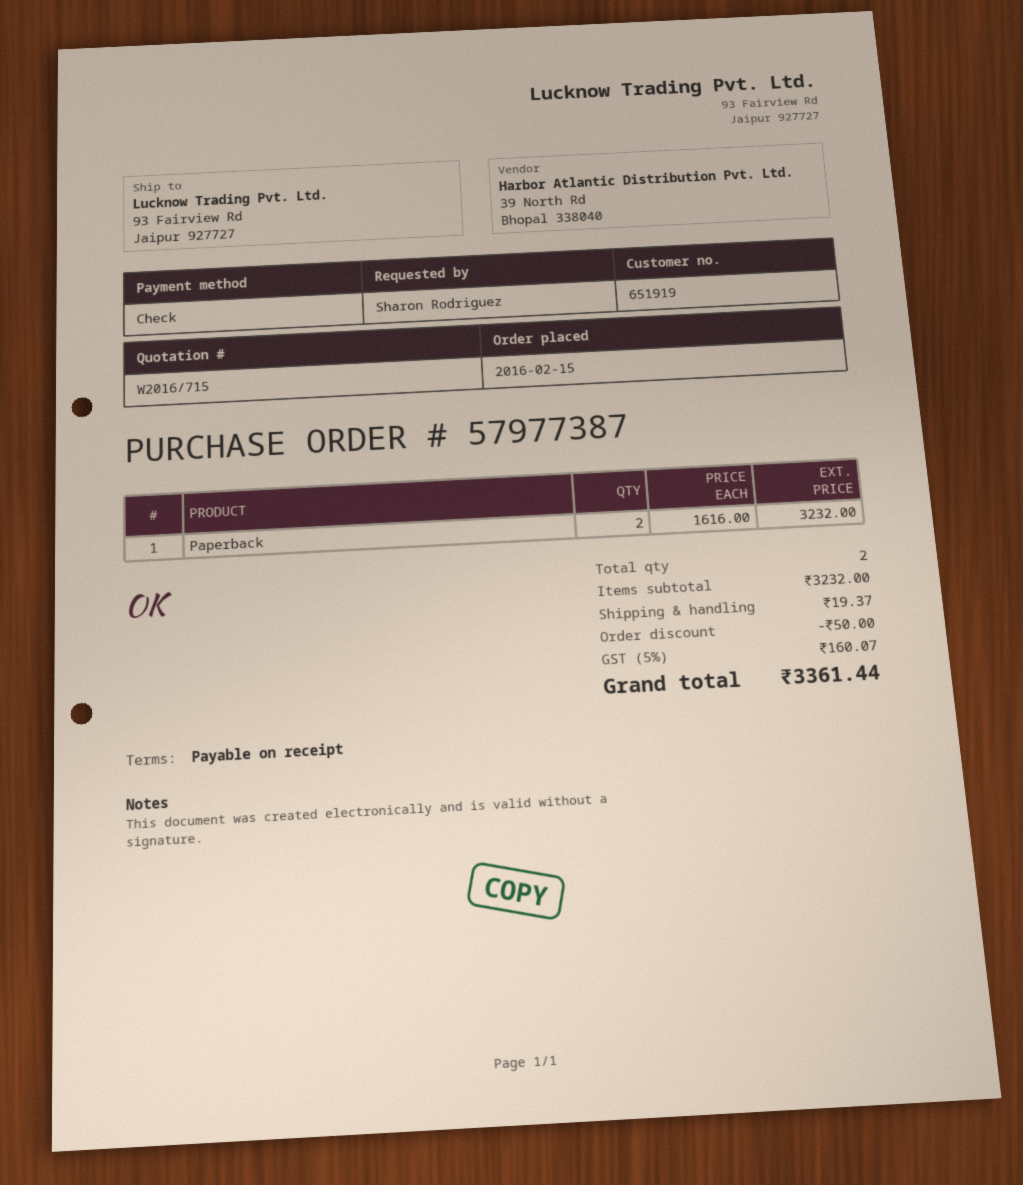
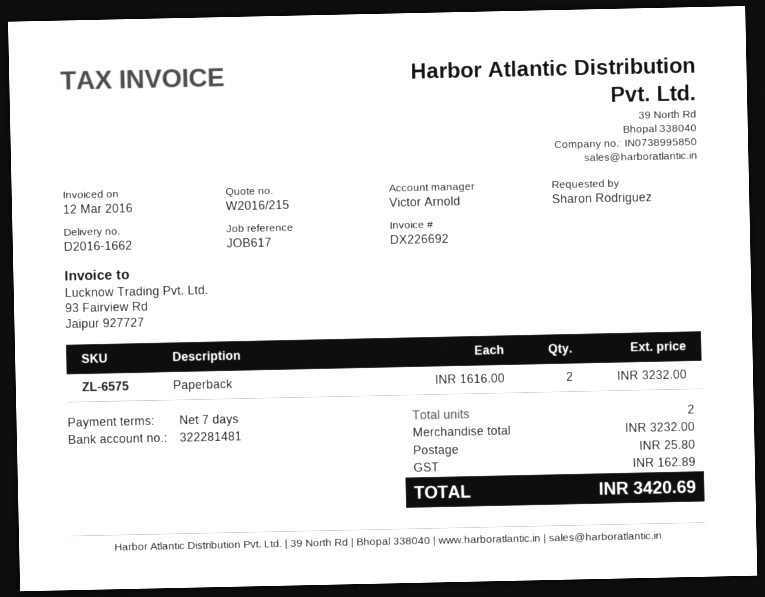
quote number: W2016/715 -> W2016/215
payment terms: on receipt -> 7 days
discount: 50.00 -> none
shipping: 19.37 -> 25.80
tax: 160.07 -> 162.89
total: 3361.44 -> 3420.69

